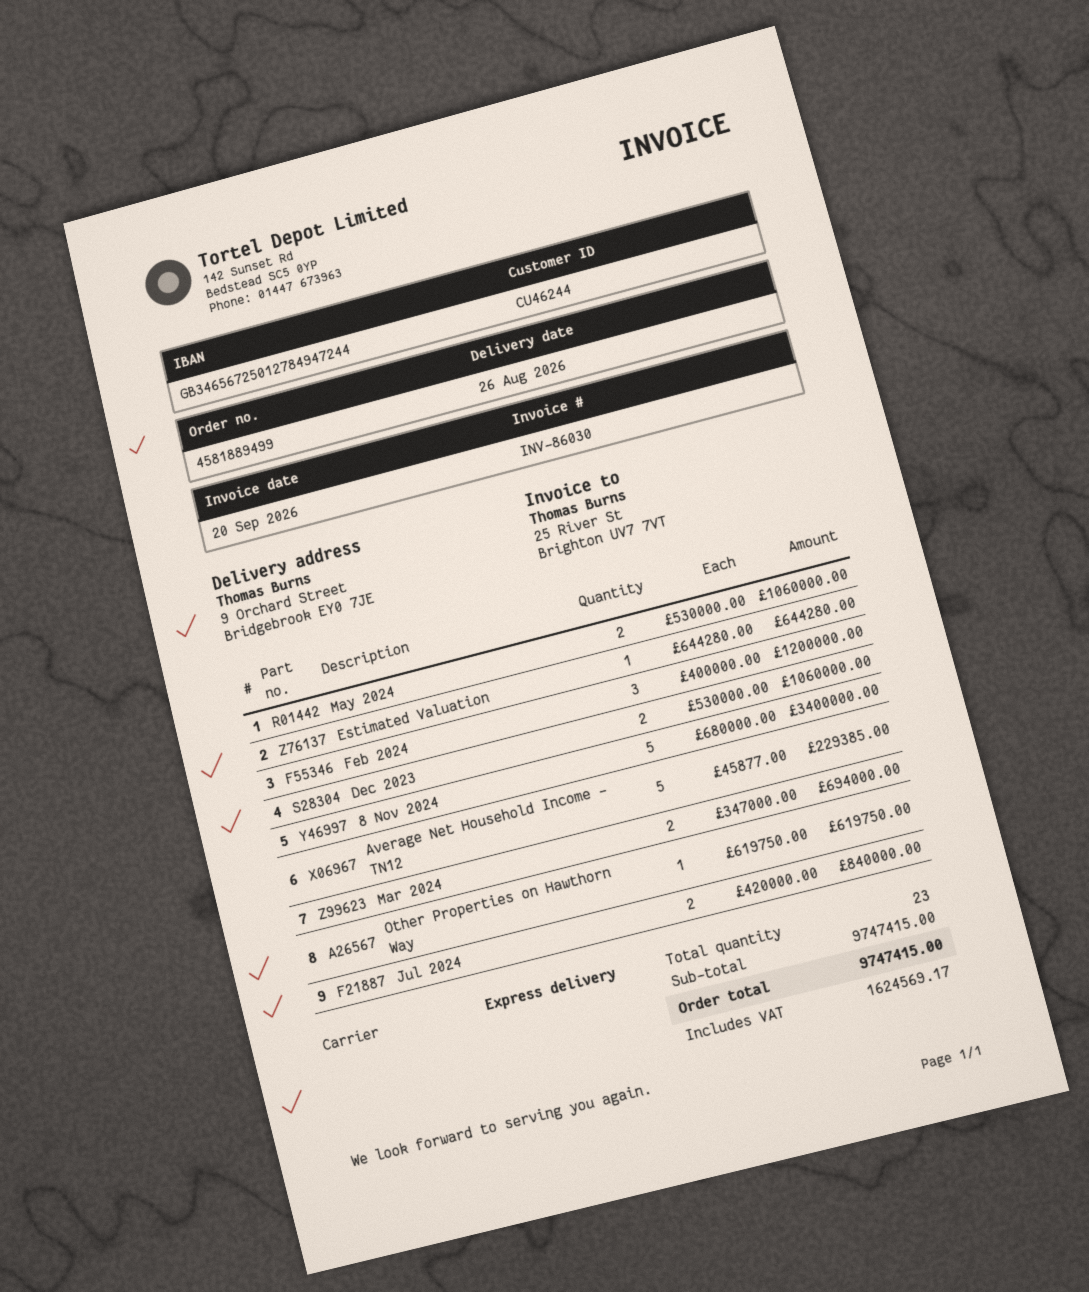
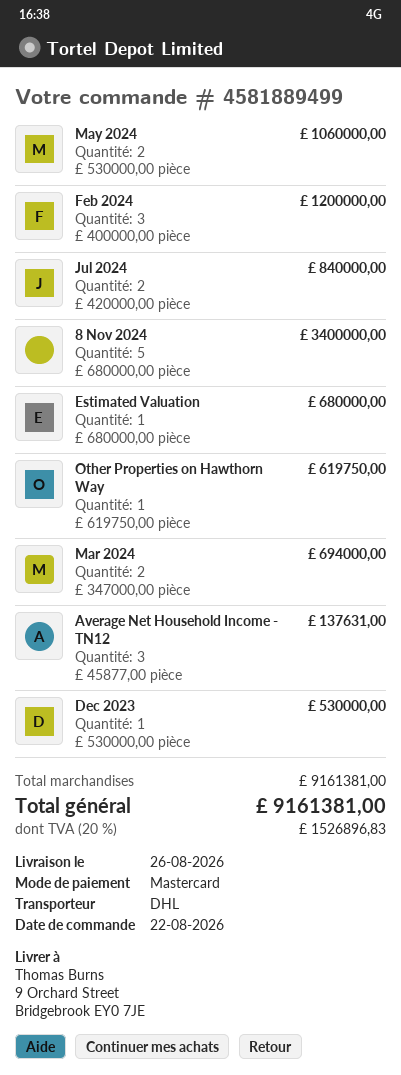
shipping method: express -> DHL
Estimated Valuation: 1 x 644280.00 = 644280.00 -> 1 x 680000.00 = 680000.00
Dec 2023: 2 x 530000.00 = 1060000.00 -> 1 x 530000.00 = 530000.00
Average Net Household Income - TN12: 5 x 45877.00 = 229385.00 -> 3 x 45877.00 = 137631.00
subtotal: 9747415.00 -> 9161381.00
tax: 1624569.17 -> 1526896.83
total: 9747415.00 -> 9161381.00

